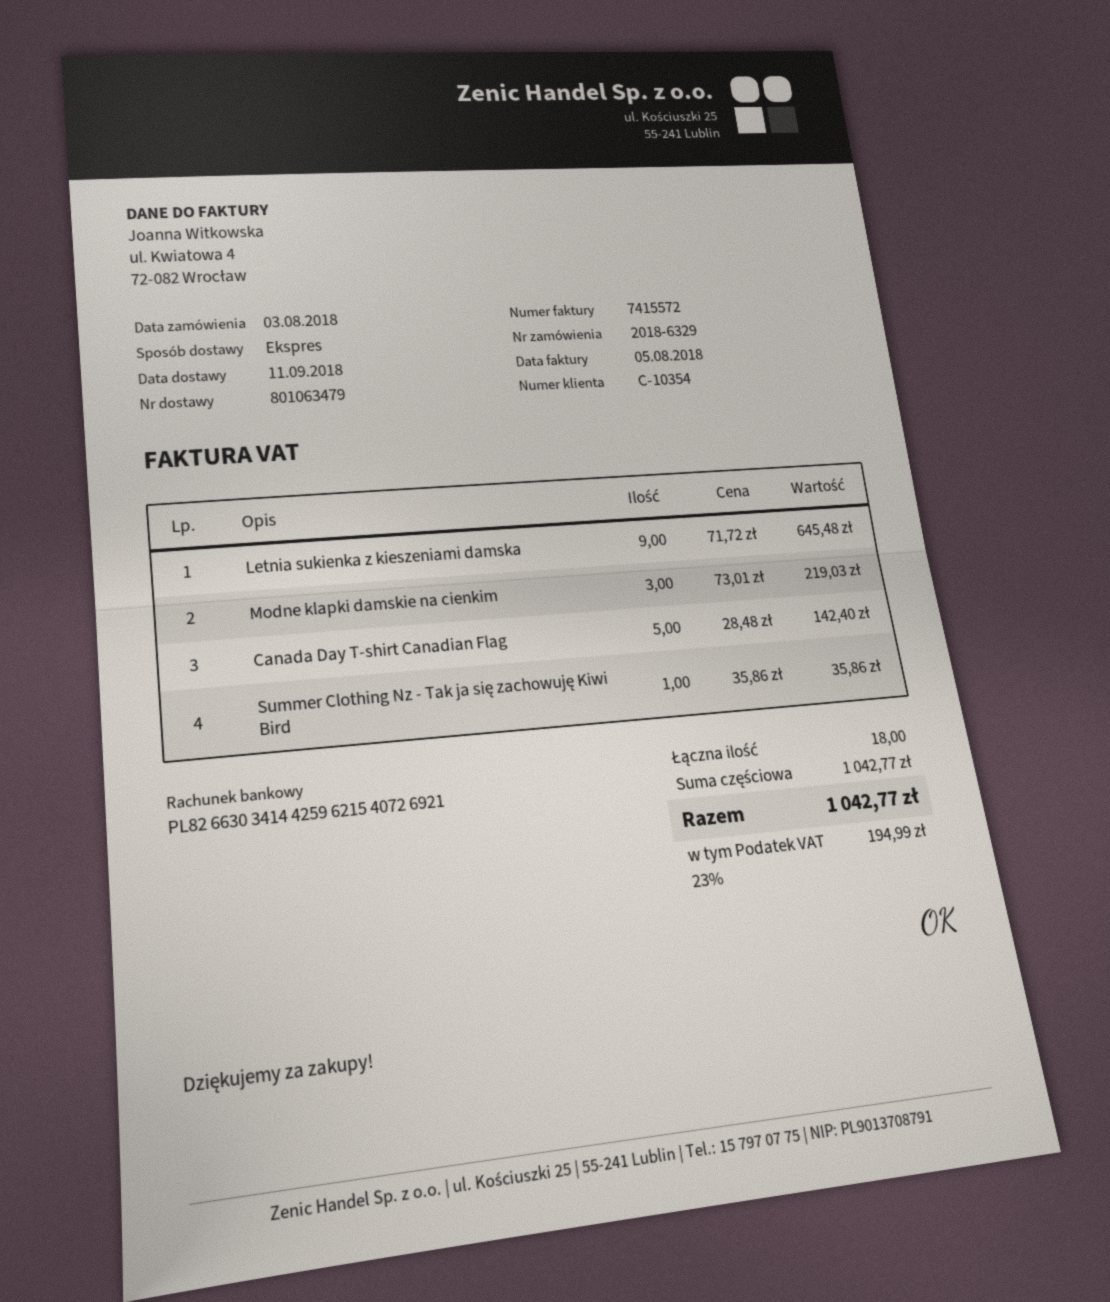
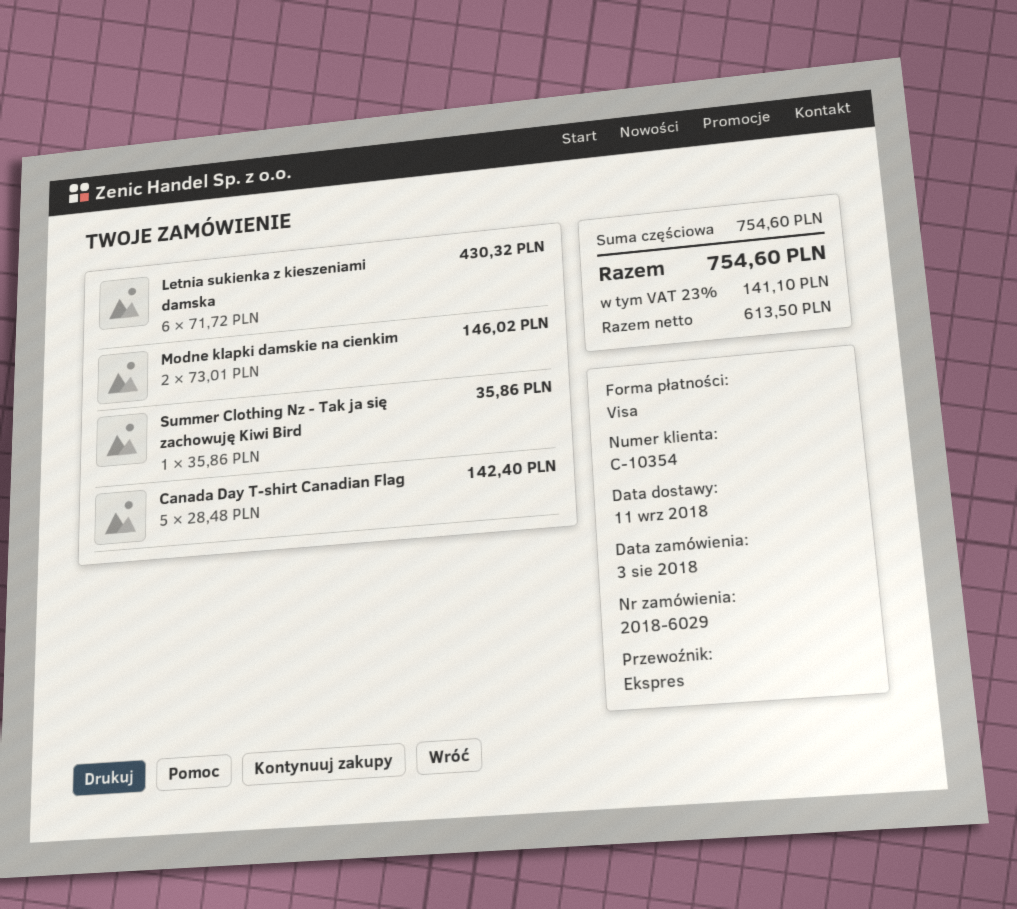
order number: 2018-6329 -> 2018-6029
Letnia sukienka z kieszeniami damska: 9 x 71.72 = 645.48 -> 6 x 71.72 = 430.32
Modne klapki damskie na cienkim: 3 x 73.01 = 219.03 -> 2 x 73.01 = 146.02
subtotal: 1042.77 -> 754.60
tax: 23% = 194.99 -> 23% = 141.10
total: 1042.77 -> 754.60

